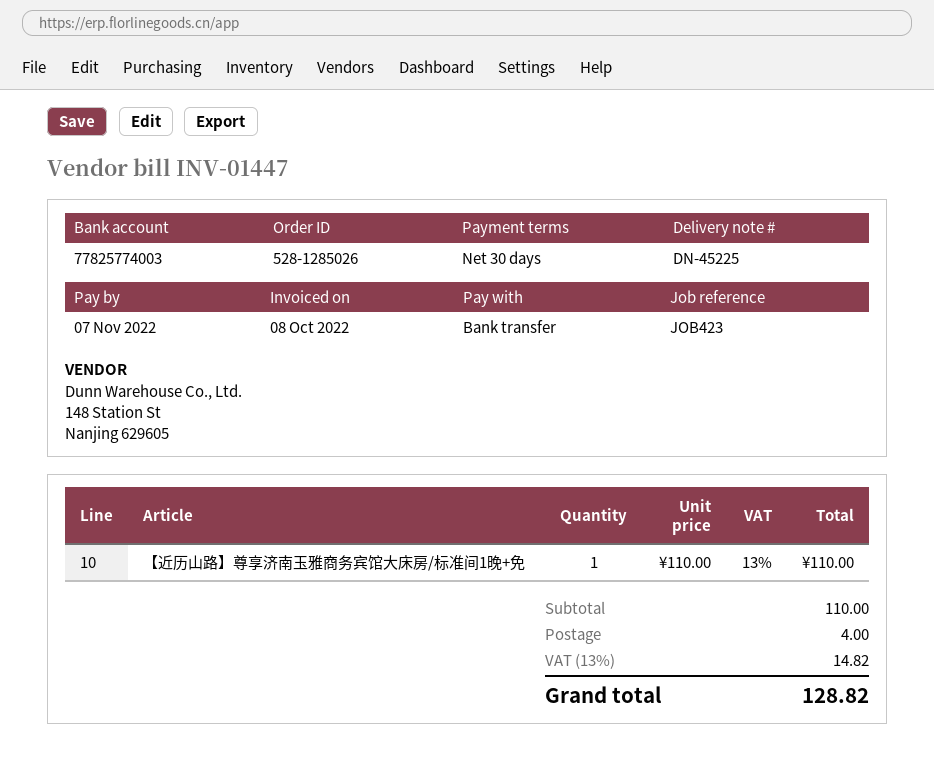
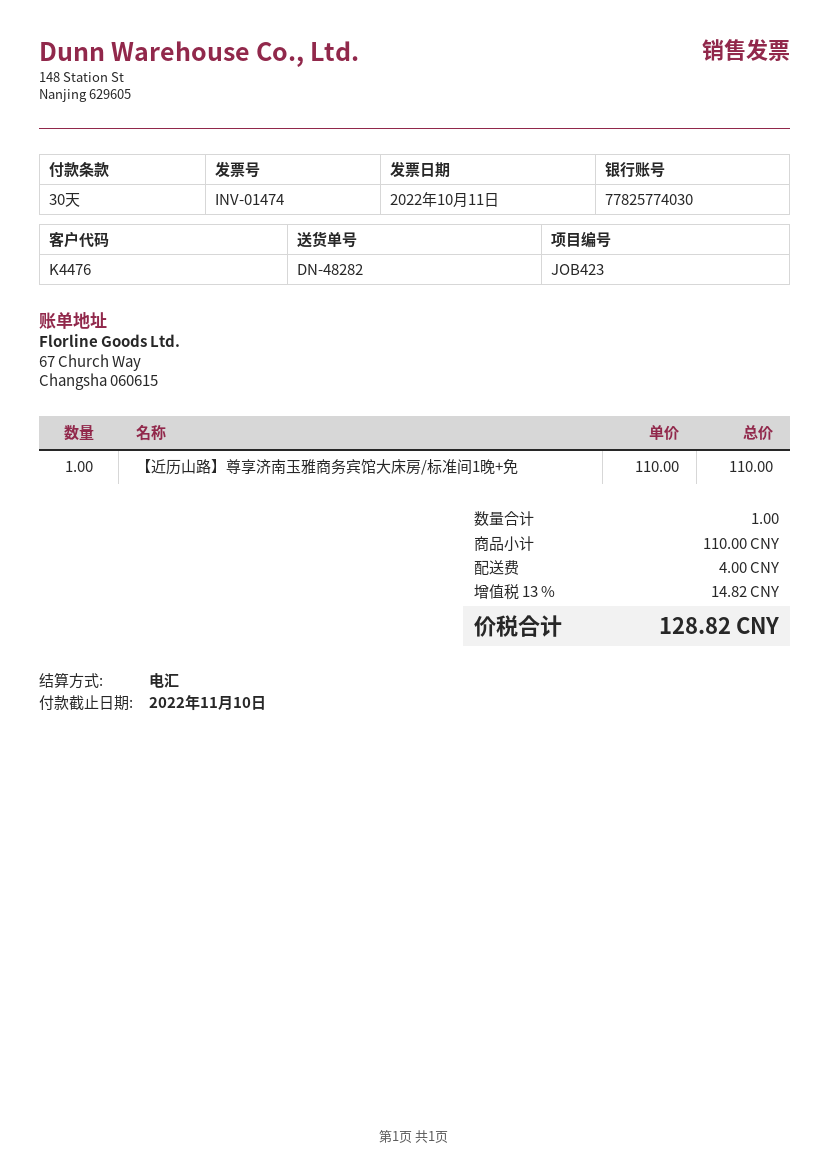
delivery note number: DN-45225 -> DN-48282
invoice number: INV-01447 -> INV-01474
invoice date: 2022-10-08 -> 2022-10-11
due date: 2022-11-07 -> 2022-11-10
bank account: 77825774003 -> 77825774030

